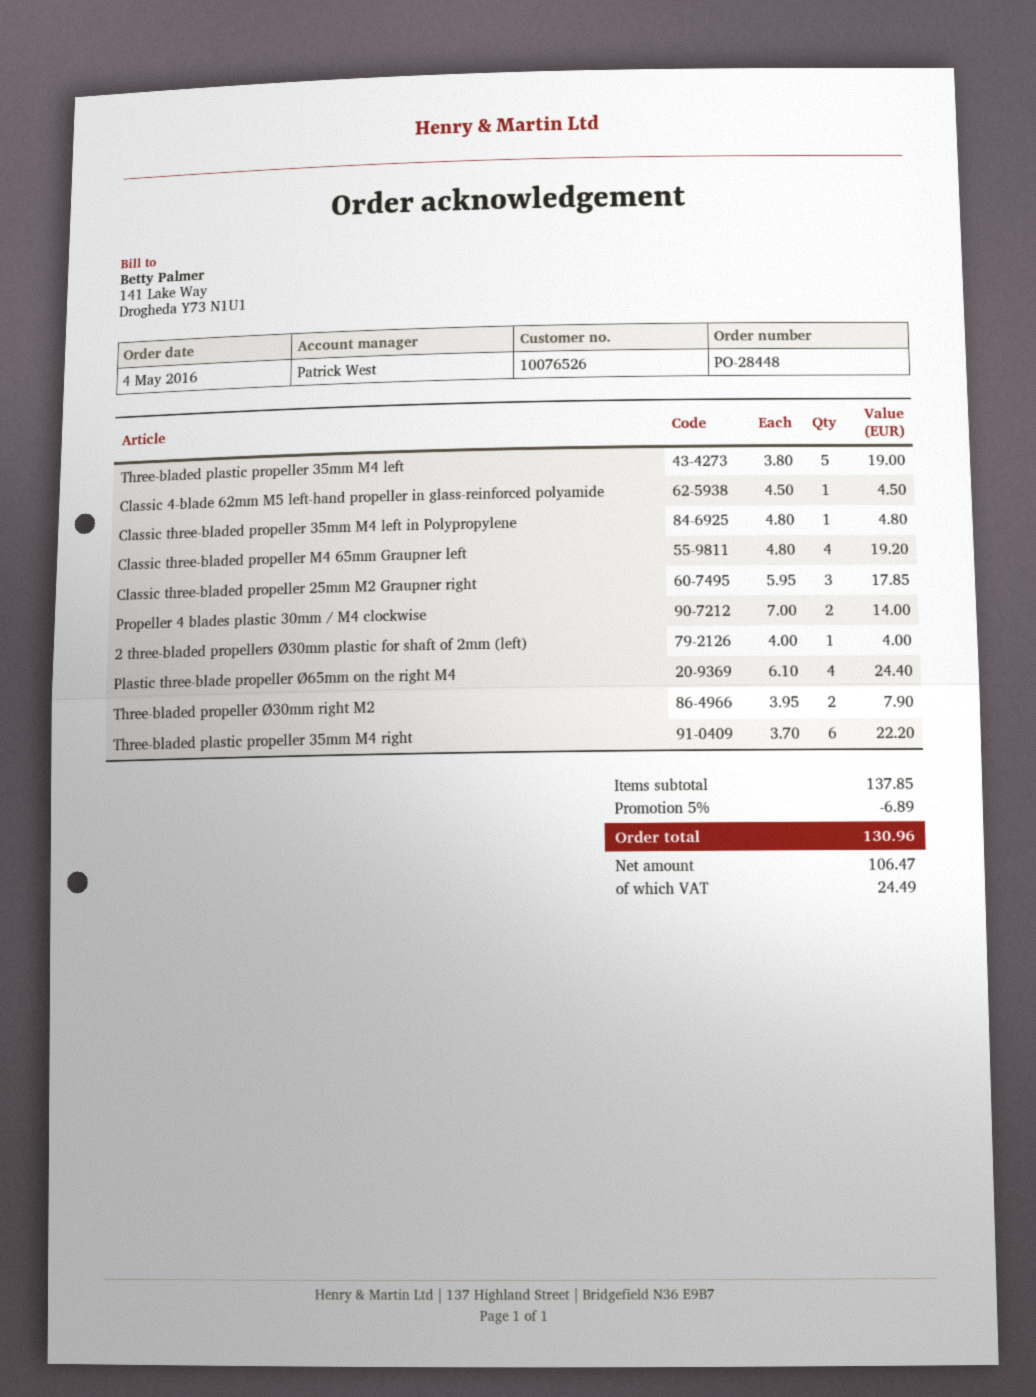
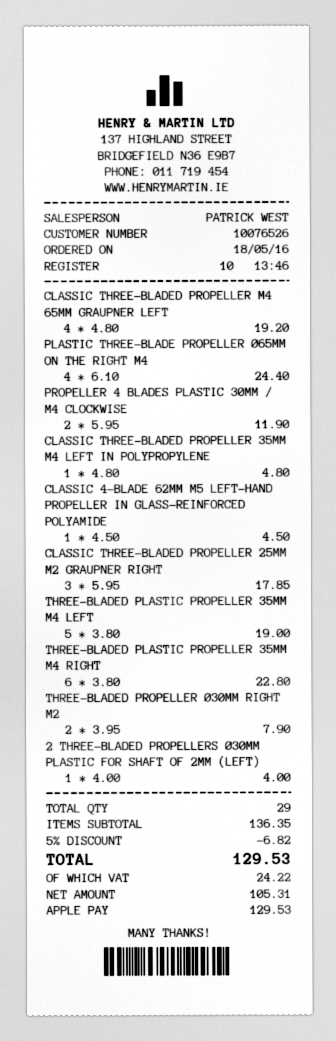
order date: 2016-05-04 -> 2016-05-18
Propeller 4 blades plastic 30mm / M4 clockwise: 2 x 7.00 = 14.00 -> 2 x 5.95 = 11.90
Three-bladed plastic propeller 35mm M4 right: 6 x 3.70 = 22.20 -> 6 x 3.80 = 22.80
subtotal: 137.85 -> 136.35
discount: 5% = 6.89 -> 5% = 6.82
net: 106.47 -> 105.31
tax: 24.49 -> 24.22
total: 130.96 -> 129.53

